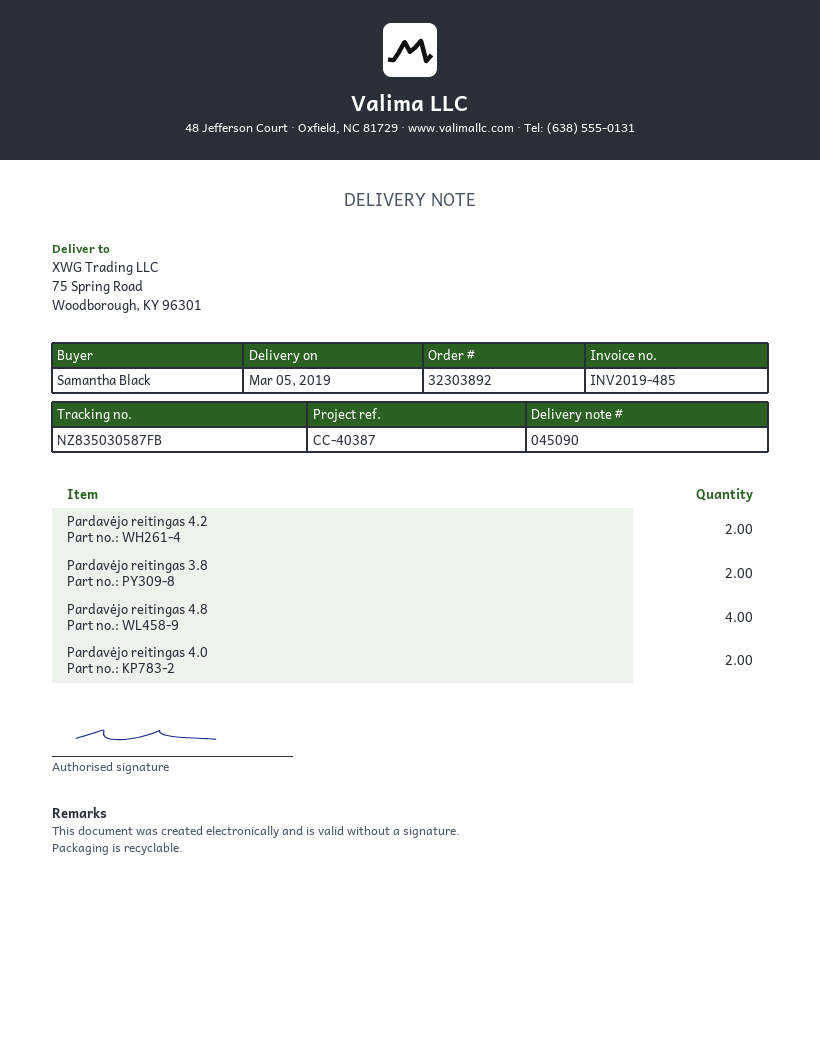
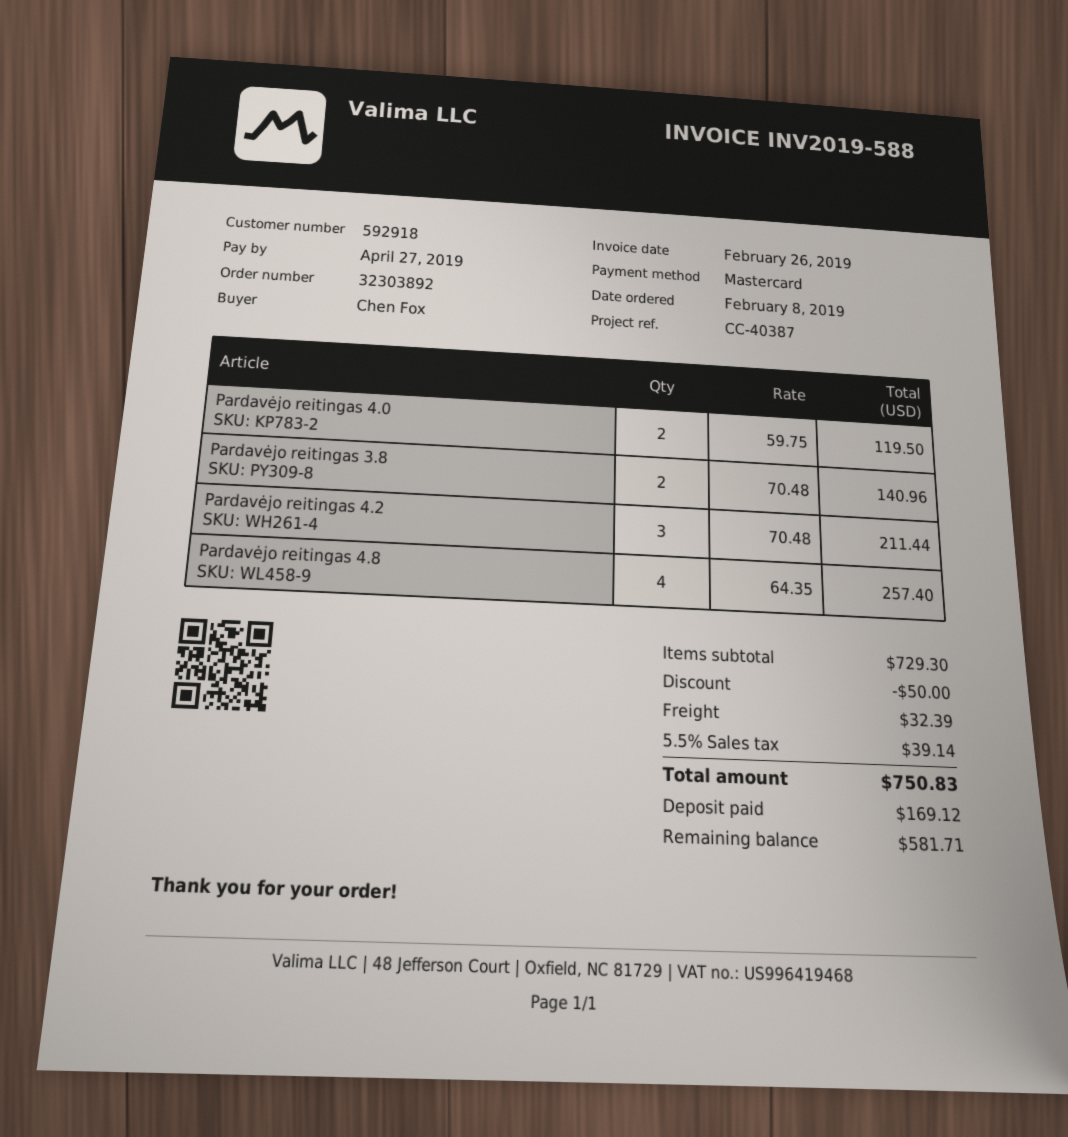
invoice number: INV2019-485 -> INV2019-588
ordered by: Samantha Black -> Chen Fox
Pardavėjo reitingas 4.2: 2 -> 3

